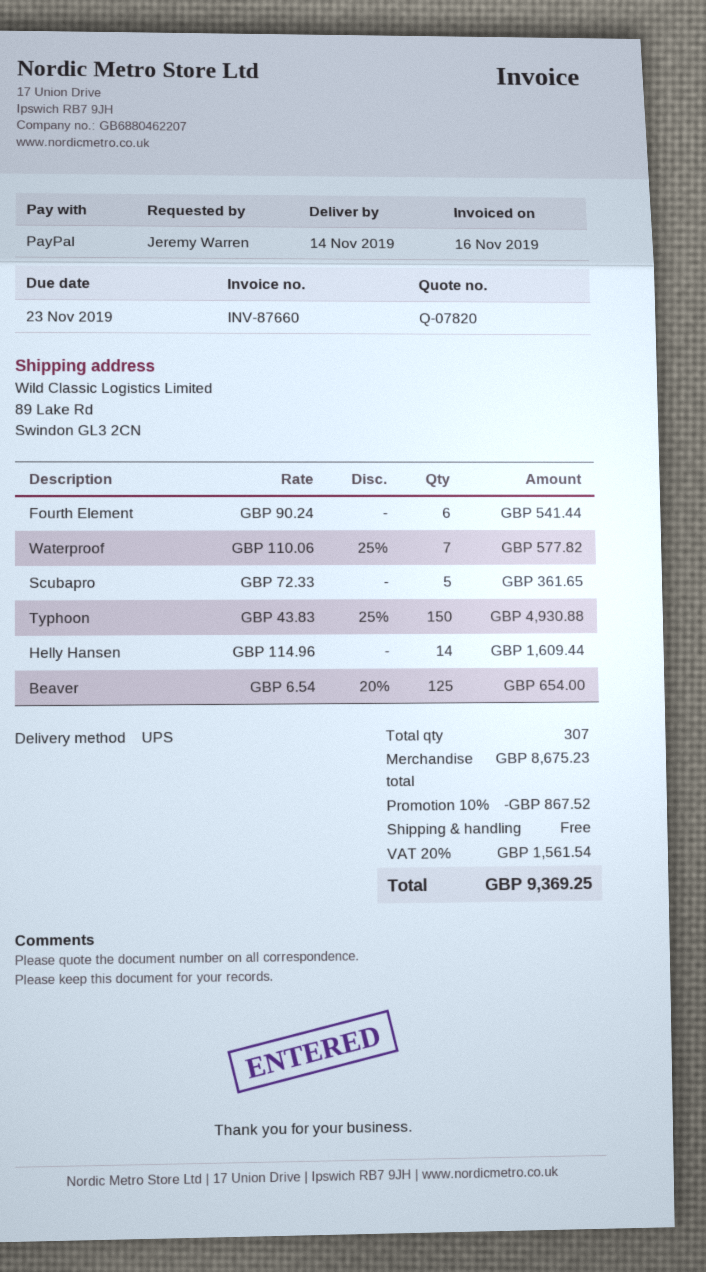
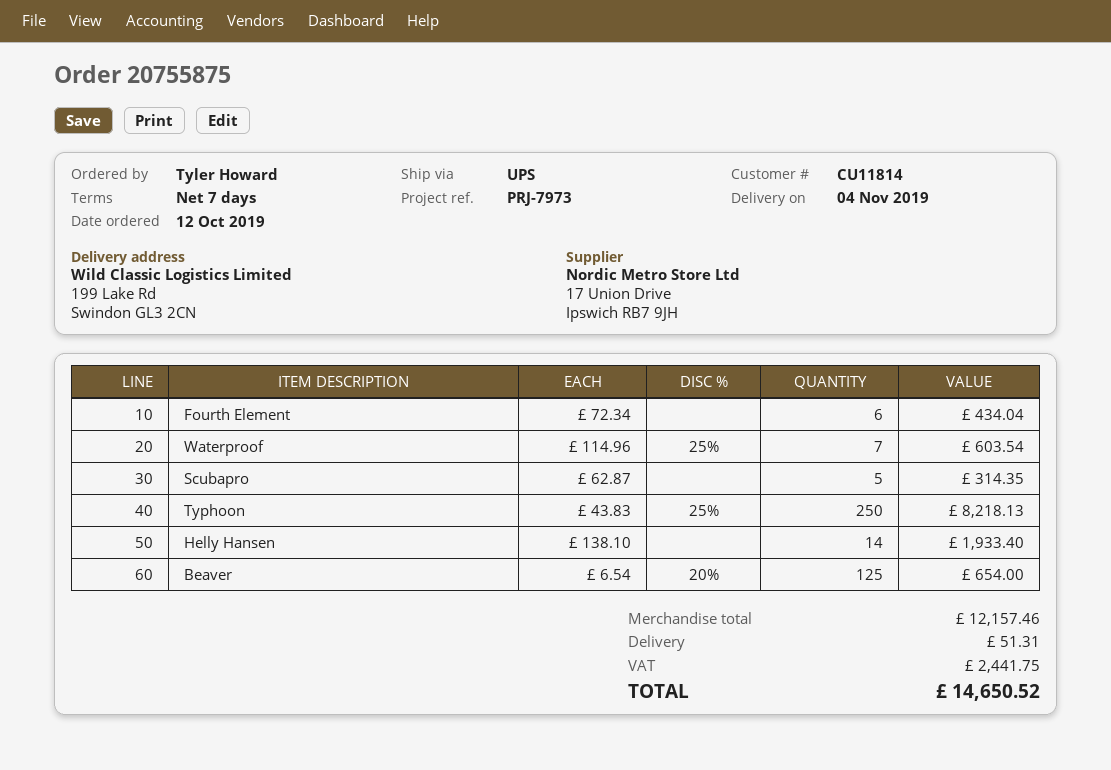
delivery date: 2019-11-14 -> 2019-11-04
ordered by: Jeremy Warren -> Tyler Howard
ship to: 89 Lake Rd, Swindon GL3 2CN -> 199 Lake Rd, Swindon GL3 2CN
Fourth Element: 6 x 90.24 = 541.44 -> 6 x 72.34 = 434.04
Waterproof: 7 x 110.06 - 25% = 577.82 -> 7 x 114.96 - 25% = 603.54
Scubapro: 5 x 72.33 = 361.65 -> 5 x 62.87 = 314.35
Typhoon: 150 x 43.83 - 25% = 4930.88 -> 250 x 43.83 - 25% = 8218.13
Helly Hansen: 14 x 114.96 = 1609.44 -> 14 x 138.10 = 1933.40
subtotal: 8675.23 -> 12157.46
discount: 10% = 867.52 -> none
shipping: 0.00 -> 51.31
tax: 1561.54 -> 2441.75
total: 9369.25 -> 14650.52

